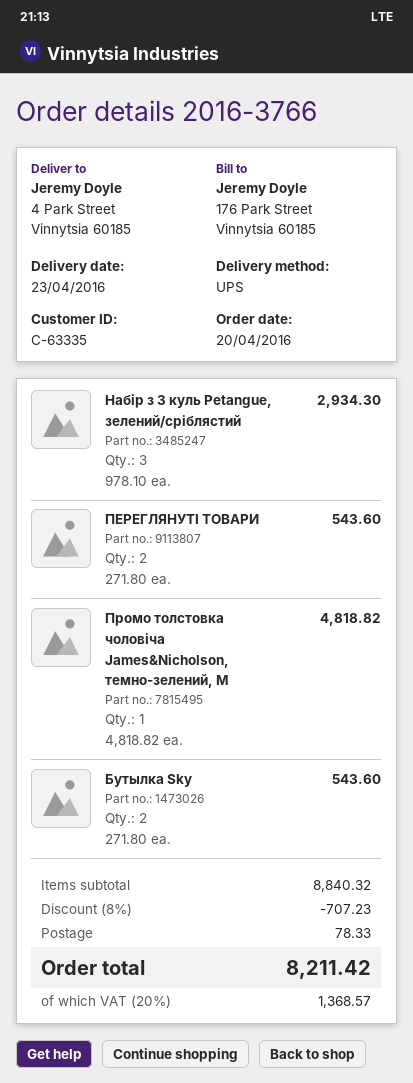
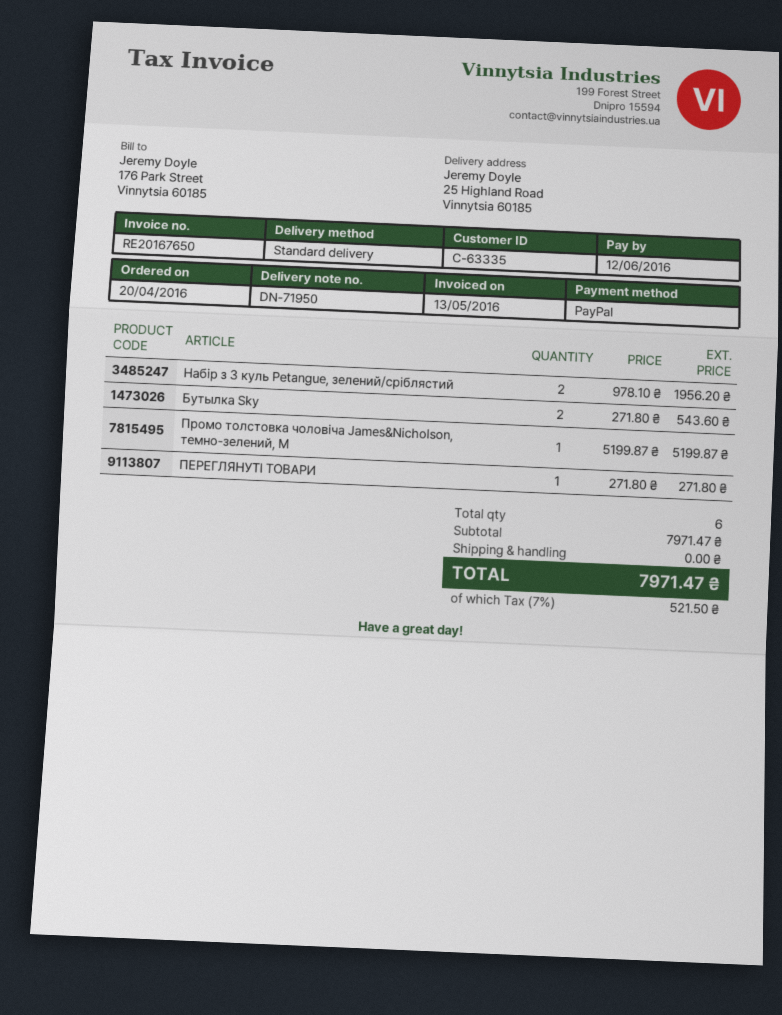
shipping method: UPS -> standard
ship to: 4 Park Street, Vinnytsia 60185 -> 25 Highland Road, Vinnytsia 60185
Набір з 3 куль Petangue, зелений/сріблястий: 3 x 978.10 = 2934.30 -> 2 x 978.10 = 1956.20
ПЕРЕГЛЯНУТІ ТОВАРИ: 2 x 271.80 = 543.60 -> 1 x 271.80 = 271.80
Промо толстовка чоловіча James&Nicholson, темно-зелений, M: 1 x 4818.82 = 4818.82 -> 1 x 5199.87 = 5199.87
subtotal: 8840.32 -> 7971.47
discount: 8% = 707.23 -> none
shipping: 78.33 -> 0.00
tax: 20% = 1368.57 -> 7% = 521.50
total: 8211.42 -> 7971.47

